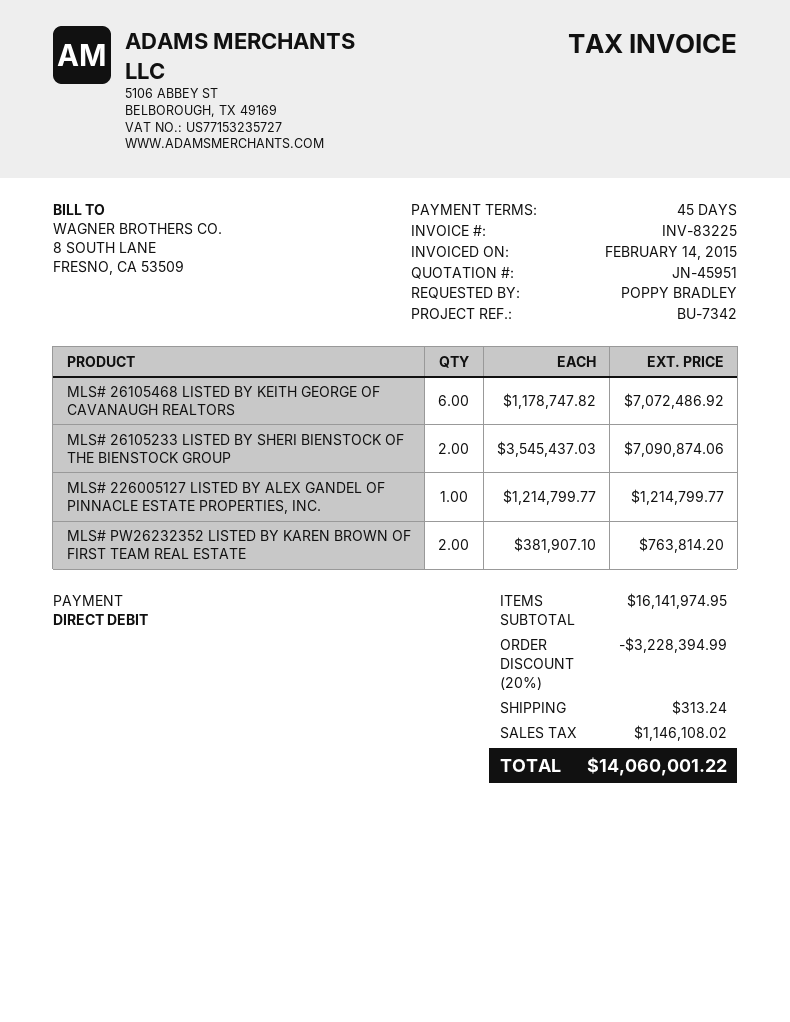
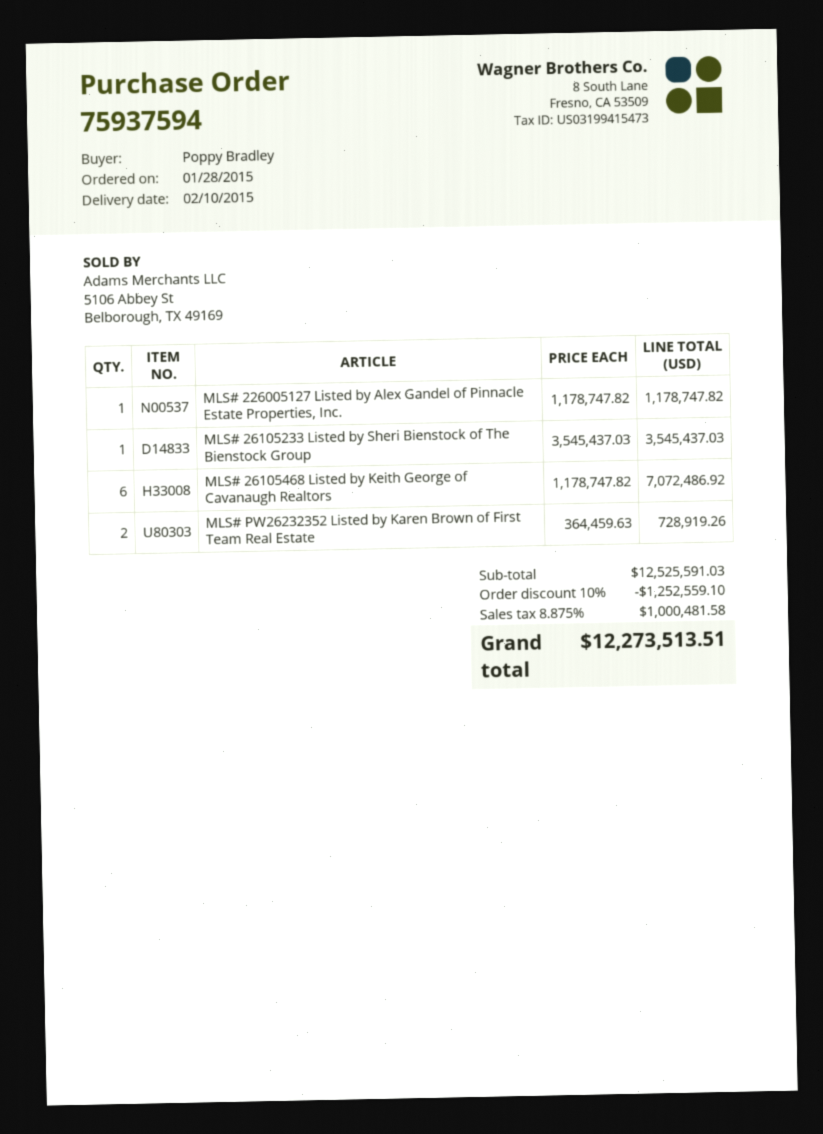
MLS# 26105233 LISTED BY SHERI BIENSTOCK OF THE BIENSTOCK GROUP: 2 x 3545437.03 = 7090874.06 -> 1 x 3545437.03 = 3545437.03
MLS# 226005127 LISTED BY ALEX GANDEL OF PINNACLE ESTATE PROPERTIES, INC.: 1 x 1214799.77 = 1214799.77 -> 1 x 1178747.82 = 1178747.82
MLS# PW26232352 LISTED BY KAREN BROWN OF FIRST TEAM REAL ESTATE: 2 x 381907.10 = 763814.20 -> 2 x 364459.63 = 728919.26
subtotal: 16141974.95 -> 12525591.03
discount: 20% = 3228394.99 -> 10% = 1252559.10
shipping: 313.24 -> none
tax: 1146108.02 -> 1000481.58
total: 14060001.22 -> 12273513.51

